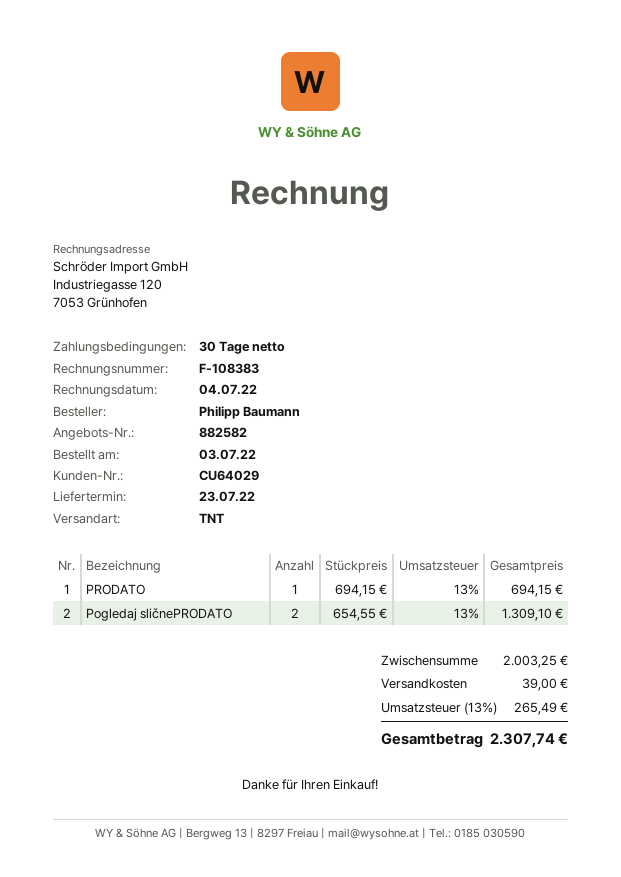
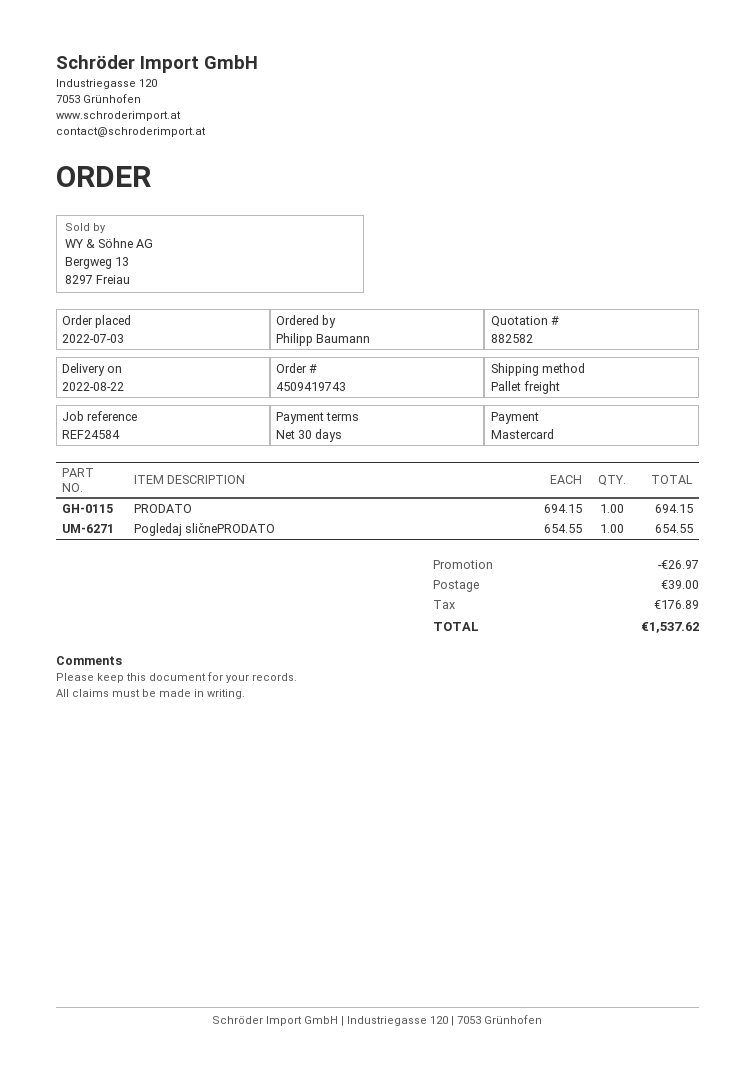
delivery date: 2022-07-23 -> 2022-08-22
shipping method: TNT -> pallet freight
Pogledaj sličnePRODATO: 2 x 654.55 = 1309.10 -> 1 x 654.55 = 654.55
discount: none -> 26.97
tax: 265.49 -> 176.89
total: 2307.74 -> 1537.62

